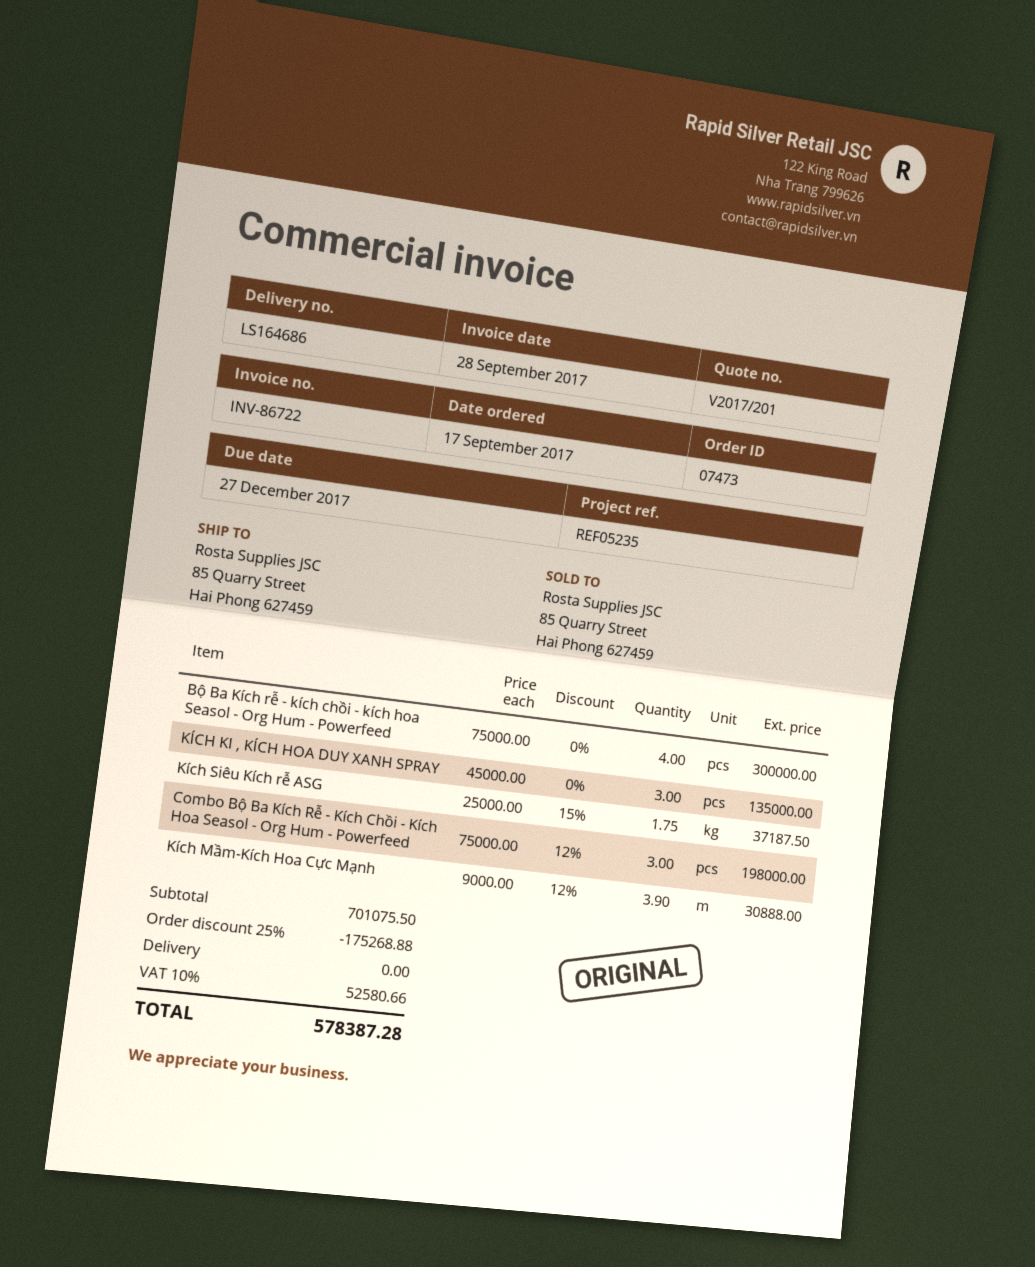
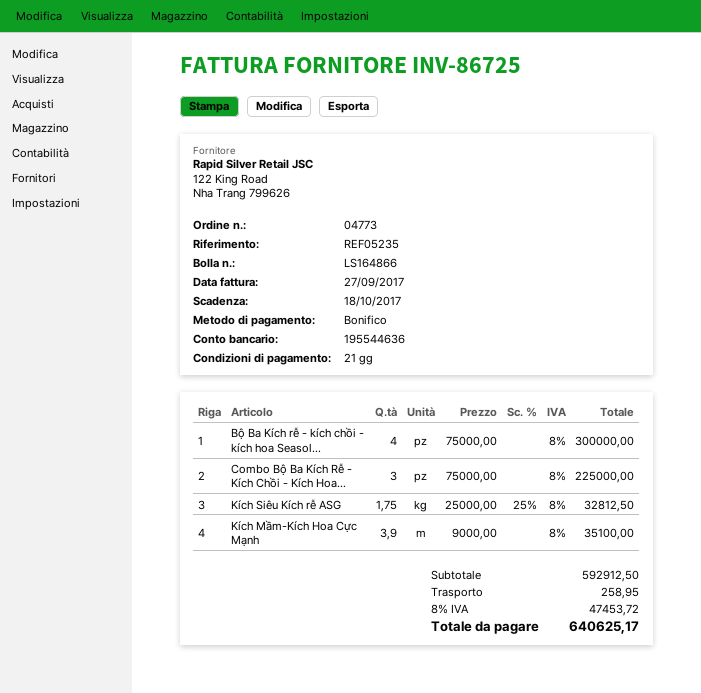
order number: 07473 -> 04773
delivery note number: LS164686 -> LS164866
invoice number: INV-86722 -> INV-86725
invoice date: 2017-09-28 -> 2017-09-27
due date: 2017-12-27 -> 2017-10-18
KÍCH KI , KÍCH HOA DUY XANH SPRAY: 3 x 45000.00 = 135000.00 -> none
Kích Siêu Kích rễ ASG: 1.75 x 25000.00 - 15% = 37187.50 -> 1.75 x 25000.00 - 25% = 32812.50
Combo Bộ Ba Kích Rễ - Kích Chồi - Kích Hoa Seasol - Org Hum - Powerfeed: 3 x 75000.00 - 12% = 198000.00 -> 3 x 75000.00 = 225000.00
Kích Mầm-Kích Hoa Cực Mạnh: 3.9 x 9000.00 - 12% = 30888.00 -> 3.9 x 9000.00 = 35100.00
subtotal: 701075.50 -> 592912.50
discount: 25% = 175268.88 -> none
shipping: 0.00 -> 258.95
tax: 10% = 52580.66 -> 8% = 47453.72
total: 578387.28 -> 640625.17

